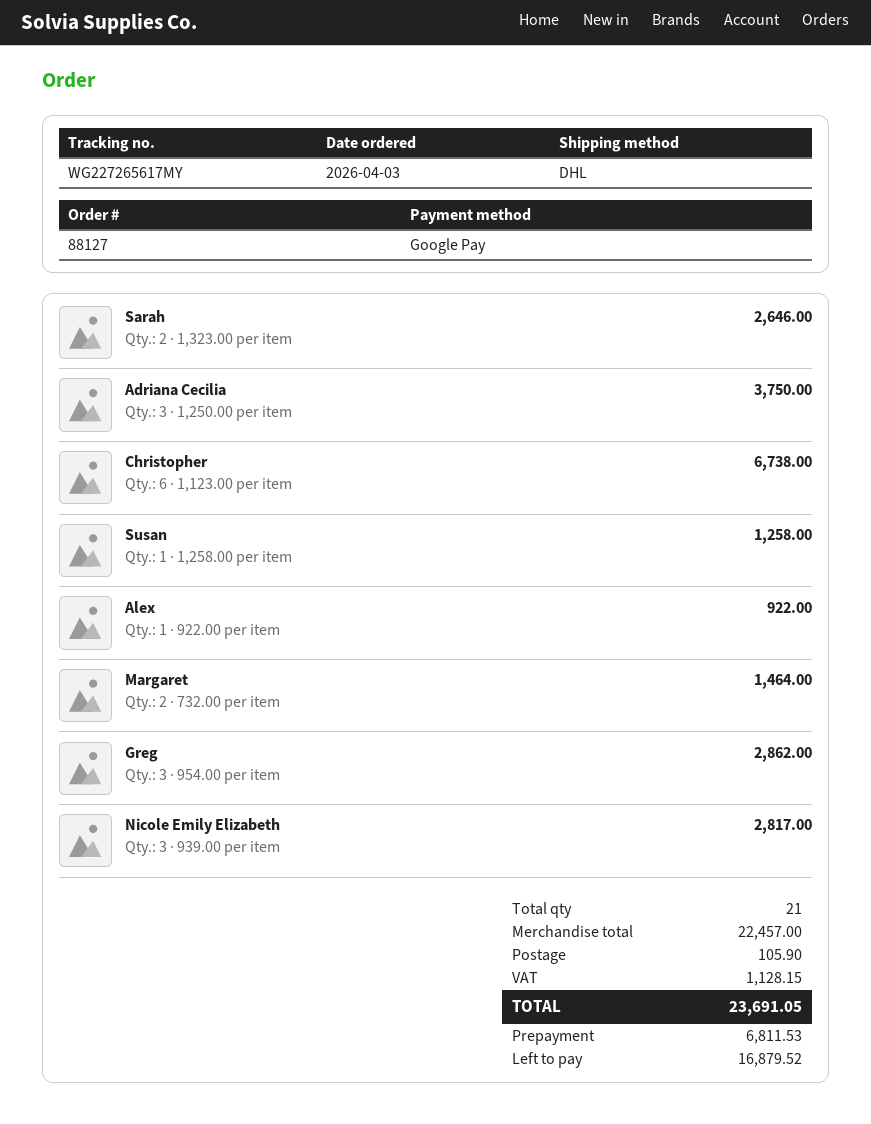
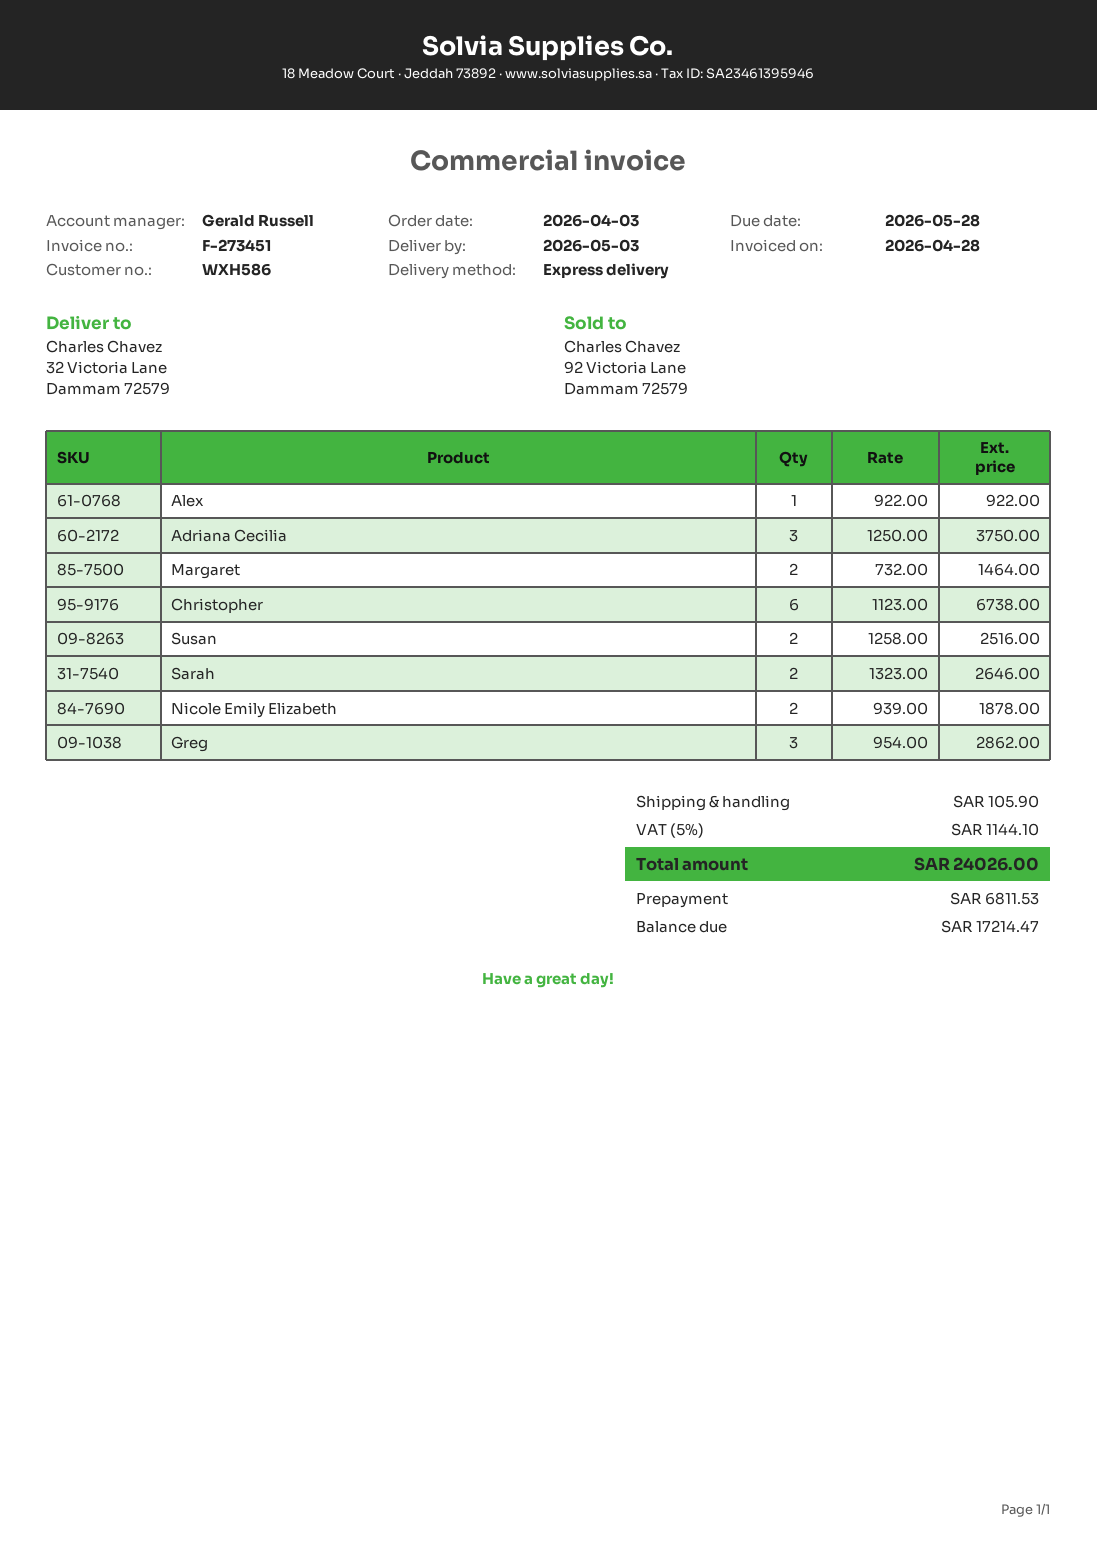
shipping method: DHL -> express
Susan: 1 x 1258.00 = 1258.00 -> 2 x 1258.00 = 2516.00
Nicole Emily Elizabeth: 3 x 939.00 = 2817.00 -> 2 x 939.00 = 1878.00
tax: 1128.15 -> 1144.10
total: 23691.05 -> 24026.00
balance: 16879.52 -> 17214.47

